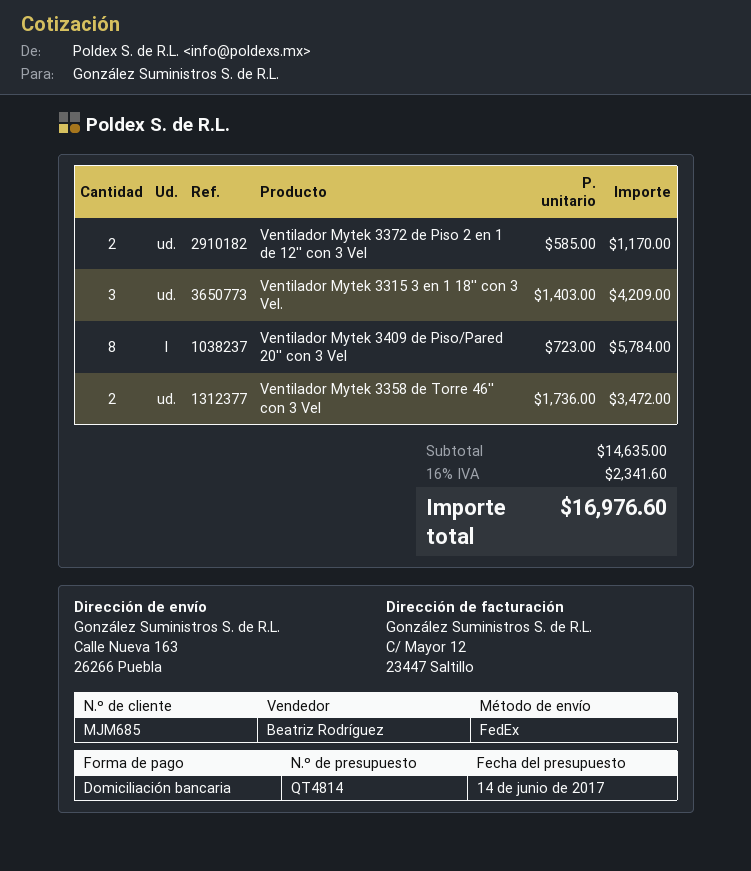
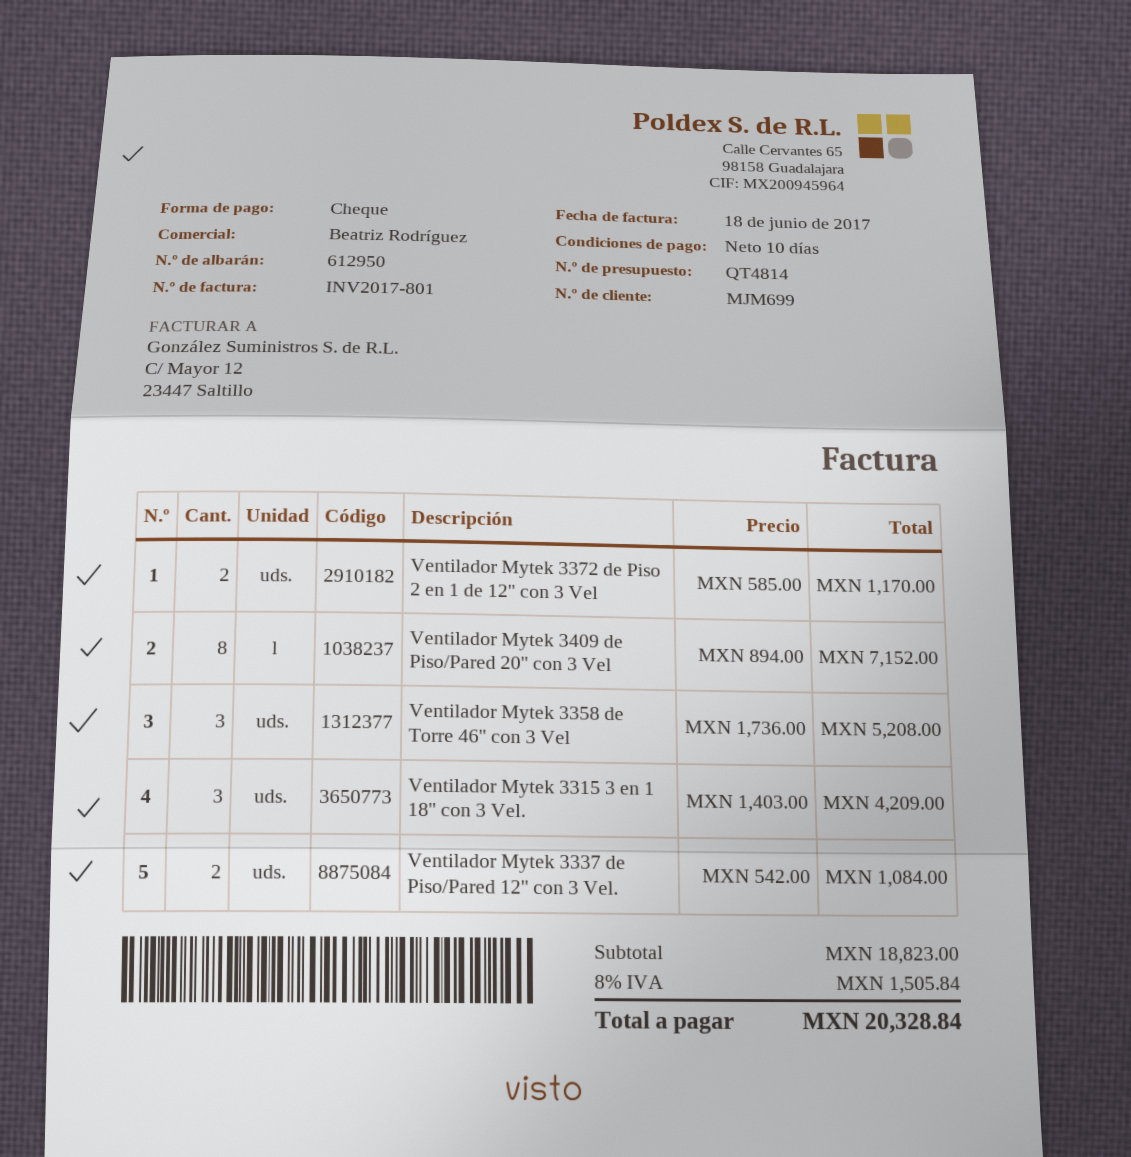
customer number: MJM685 -> MJM699
payment method: direct debit -> cheque
Ventilador Mytek 3409 de Piso/Pared 20'' con 3 Vel: 8 x 723.00 = 5784.00 -> 8 x 894.00 = 7152.00
Ventilador Mytek 3358 de Torre 46'' con 3 Vel: 2 x 1736.00 = 3472.00 -> 3 x 1736.00 = 5208.00
Ventilador Mytek 3337 de Piso/Pared 12'' con 3 Vel.: none -> 2 x 542.00 = 1084.00
subtotal: 14635.00 -> 18823.00
tax: 16% = 2341.60 -> 8% = 1505.84
total: 16976.60 -> 20328.84

